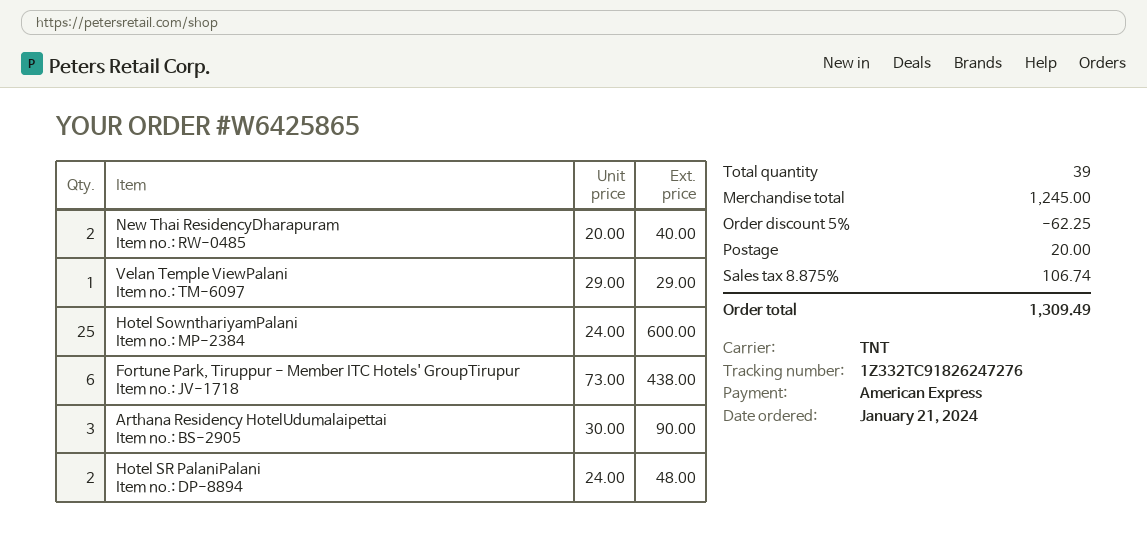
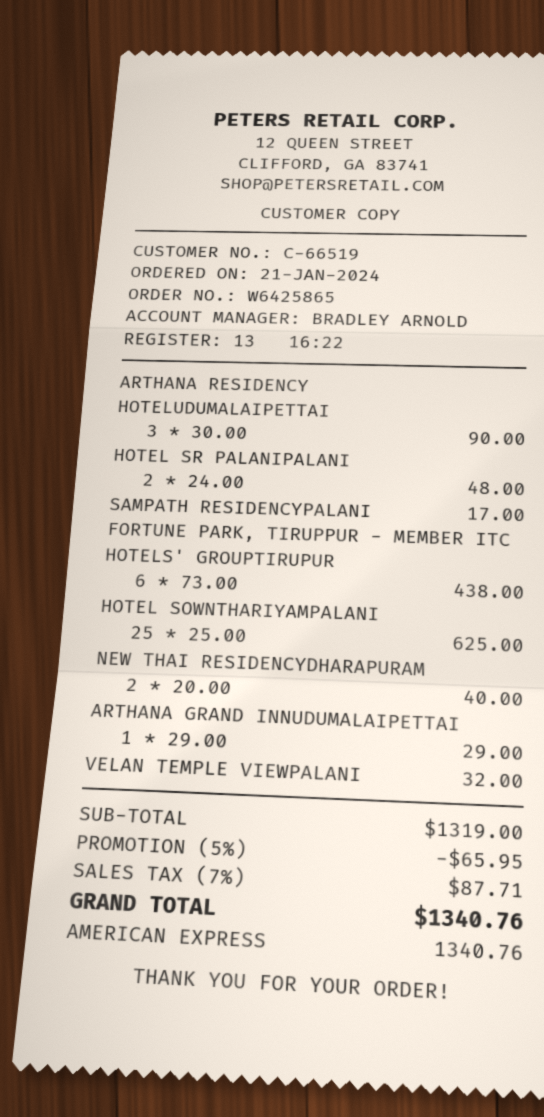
Velan Temple ViewPalani: 1 x 29.00 = 29.00 -> 1 x 32.00 = 32.00
Hotel SownthariyamPalani: 25 x 24.00 = 600.00 -> 25 x 25.00 = 625.00
SAMPATH RESIDENCYPALANI: none -> 1 x 17.00 = 17.00
ARTHANA GRAND INNUDUMALAIPETTAI: none -> 1 x 29.00 = 29.00
subtotal: 1245.00 -> 1319.00
discount: 5% = 62.25 -> 5% = 65.95
shipping: 20.00 -> none
tax: 8.875% = 106.74 -> 7% = 87.71
total: 1309.49 -> 1340.76

